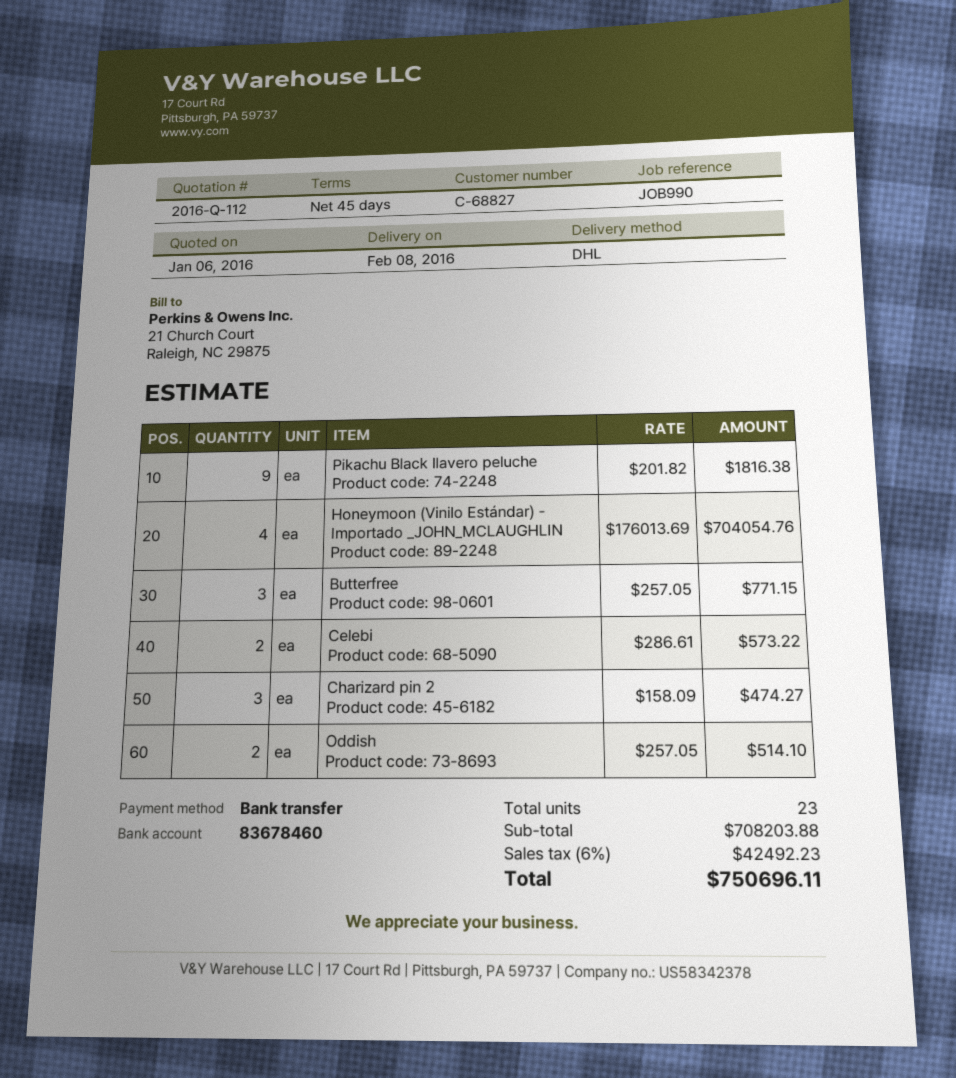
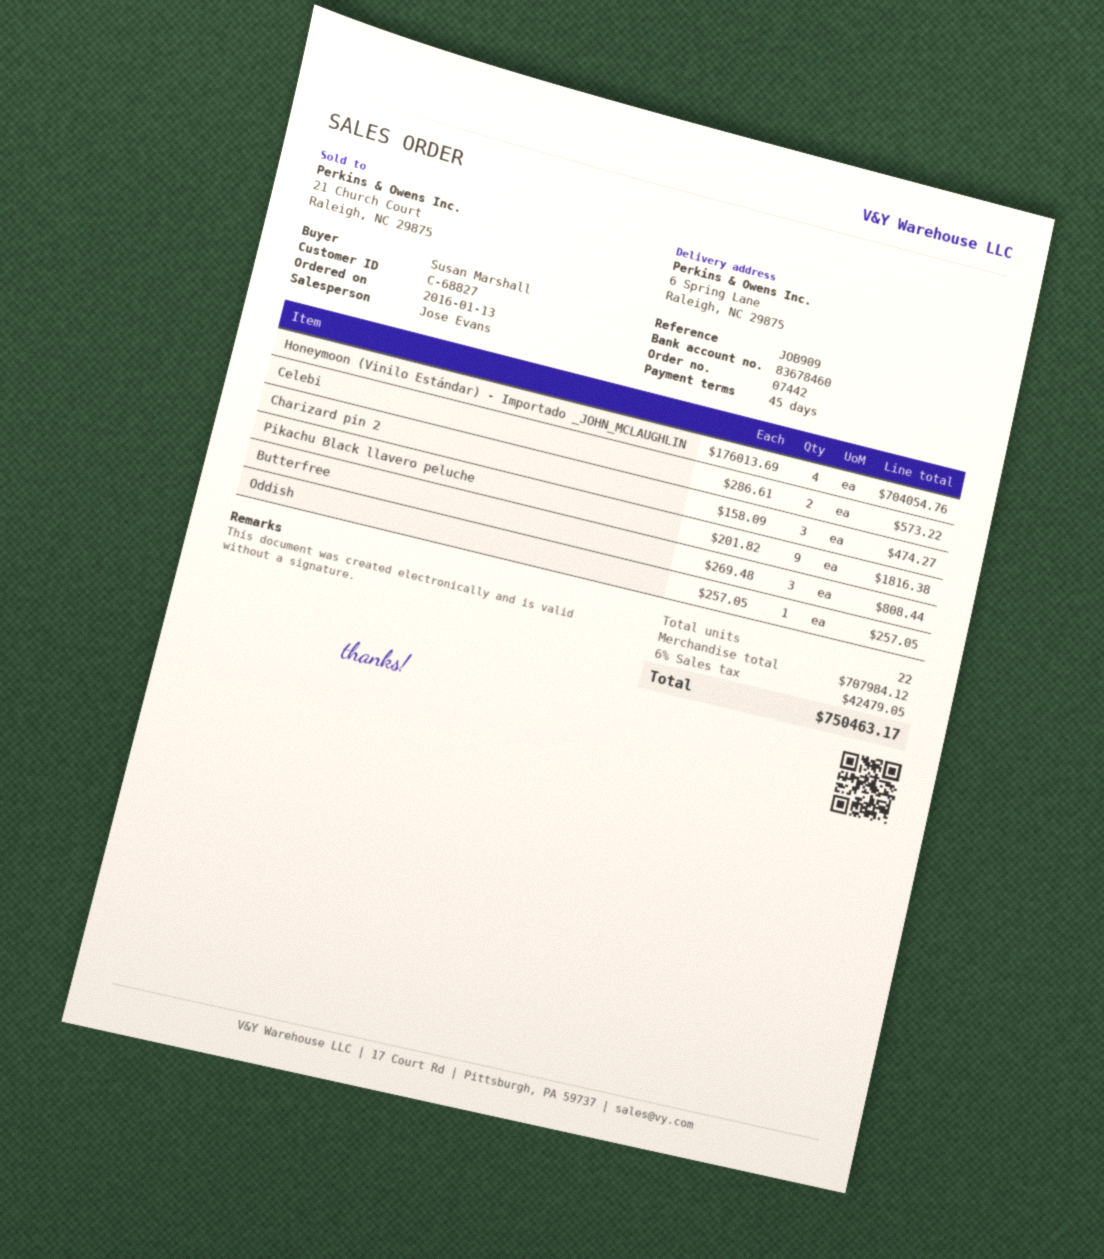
reference: JOB990 -> JOB909
Butterfree: 3 x 257.05 = 771.15 -> 3 x 269.48 = 808.44
Oddish: 2 x 257.05 = 514.10 -> 1 x 257.05 = 257.05
total quantity: 23 -> 22
subtotal: 708203.88 -> 707984.12
tax: 6% = 42492.23 -> 6% = 42479.05
total: 750696.11 -> 750463.17

